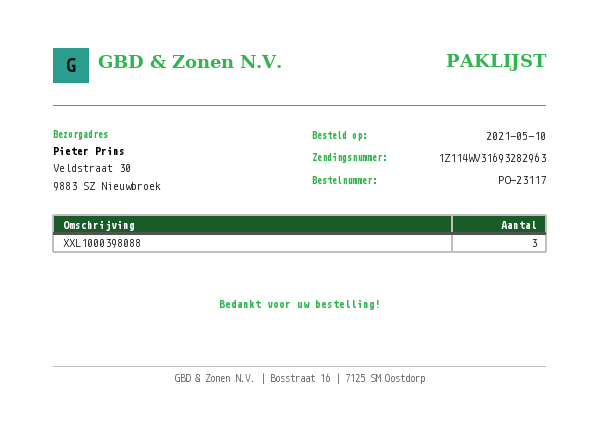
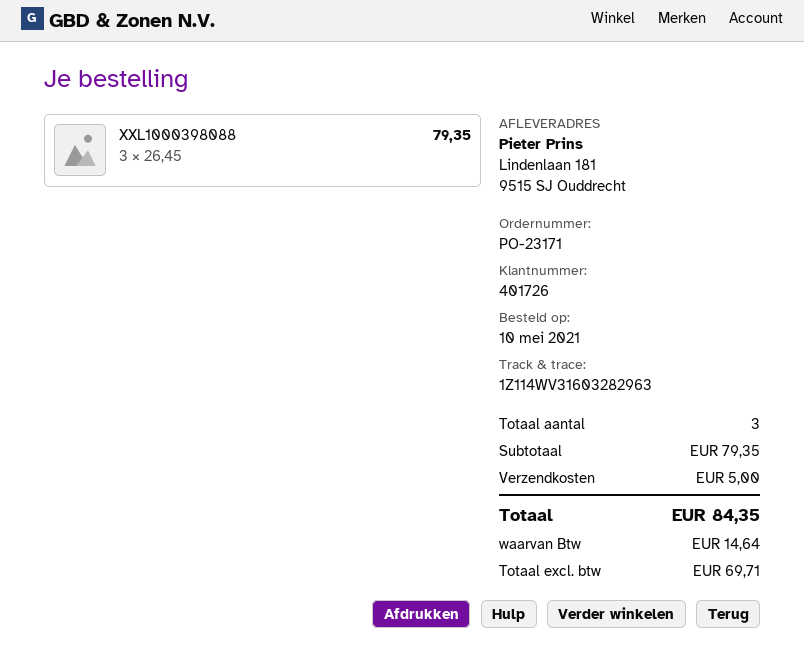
order number: PO-23117 -> PO-23171
tracking number: 1Z114WV31693282963 -> 1Z114WV31603282963
ship to: Veldstraat 30, 9883 SZ Nieuwbroek -> Lindenlaan 181, 9515 SJ Ouddrecht

